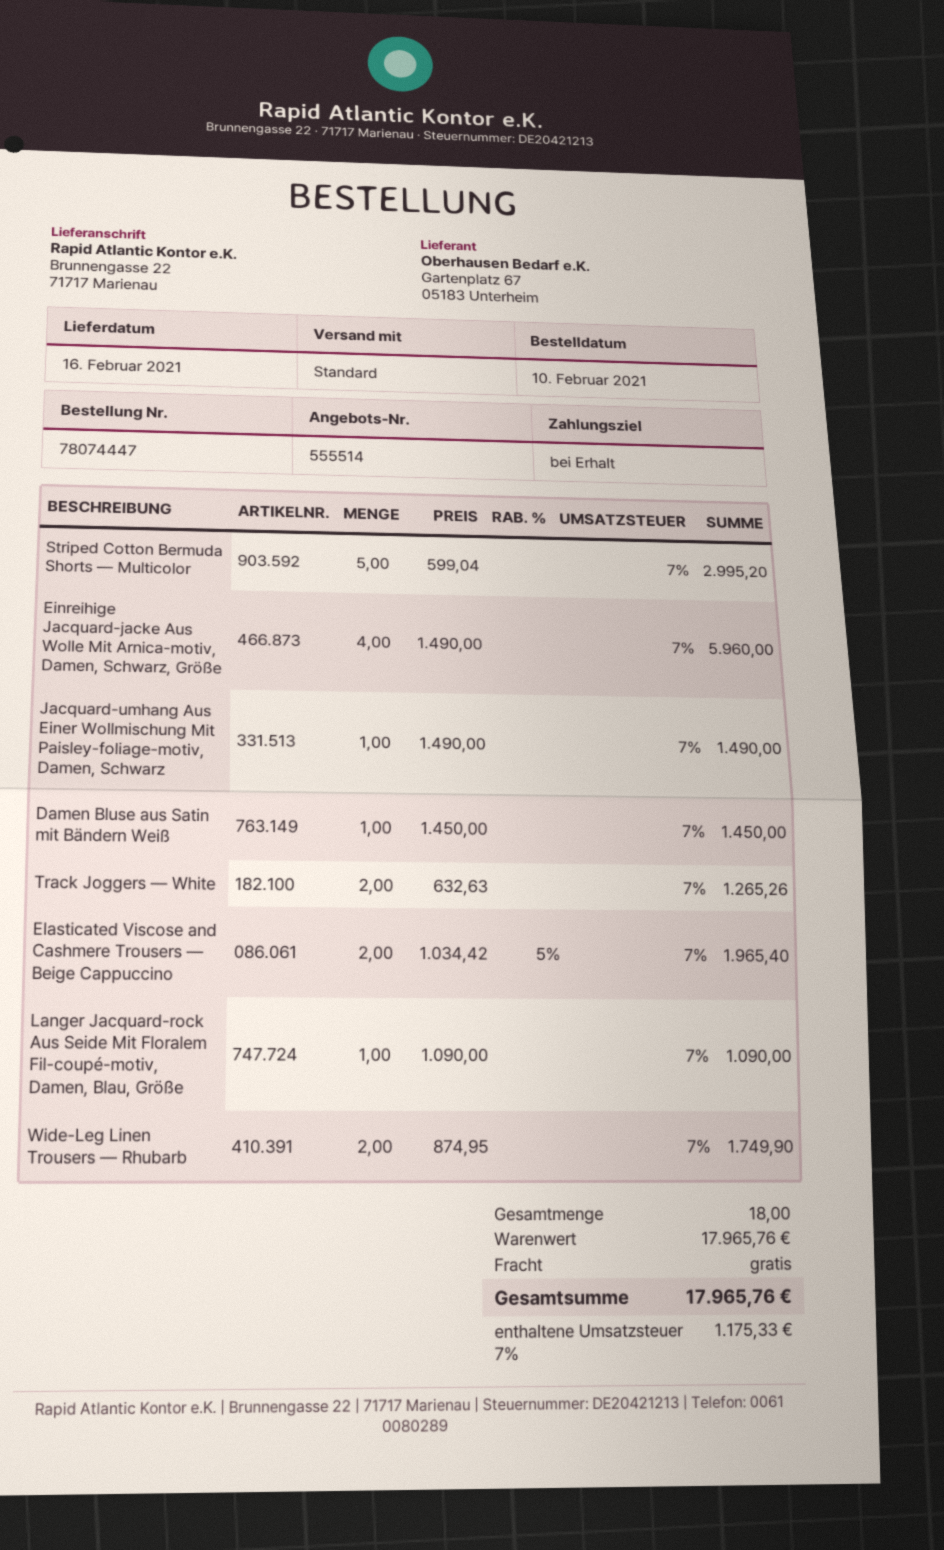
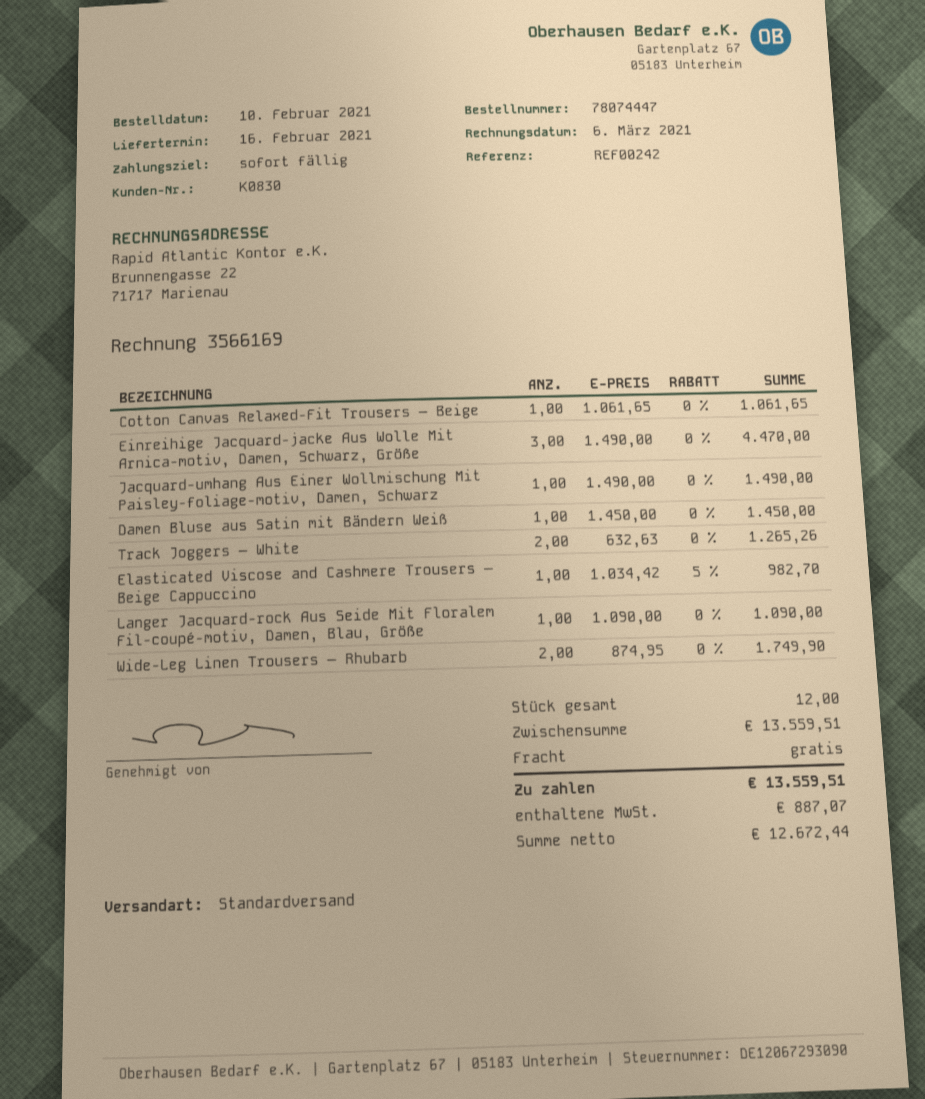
Striped Cotton Bermuda Shorts — Multicolor: 5 x 599.04 = 2995.20 -> none
Einreihige Jacquard-jacke Aus Wolle Mit Arnica-motiv, Damen, Schwarz, Größe: 4 x 1490.00 = 5960.00 -> 3 x 1490.00 = 4470.00
Elasticated Viscose and Cashmere Trousers — Beige Cappuccino: 2 x 1034.42 - 5% = 1965.40 -> 1 x 1034.42 - 5% = 982.70
Cotton Canvas Relaxed-Fit Trousers — Beige: none -> 1 x 1061.65 = 1061.65
total quantity: 18 -> 12
subtotal: 17965.76 -> 13559.51
tax: 1175.33 -> 887.07
total: 17965.76 -> 13559.51

